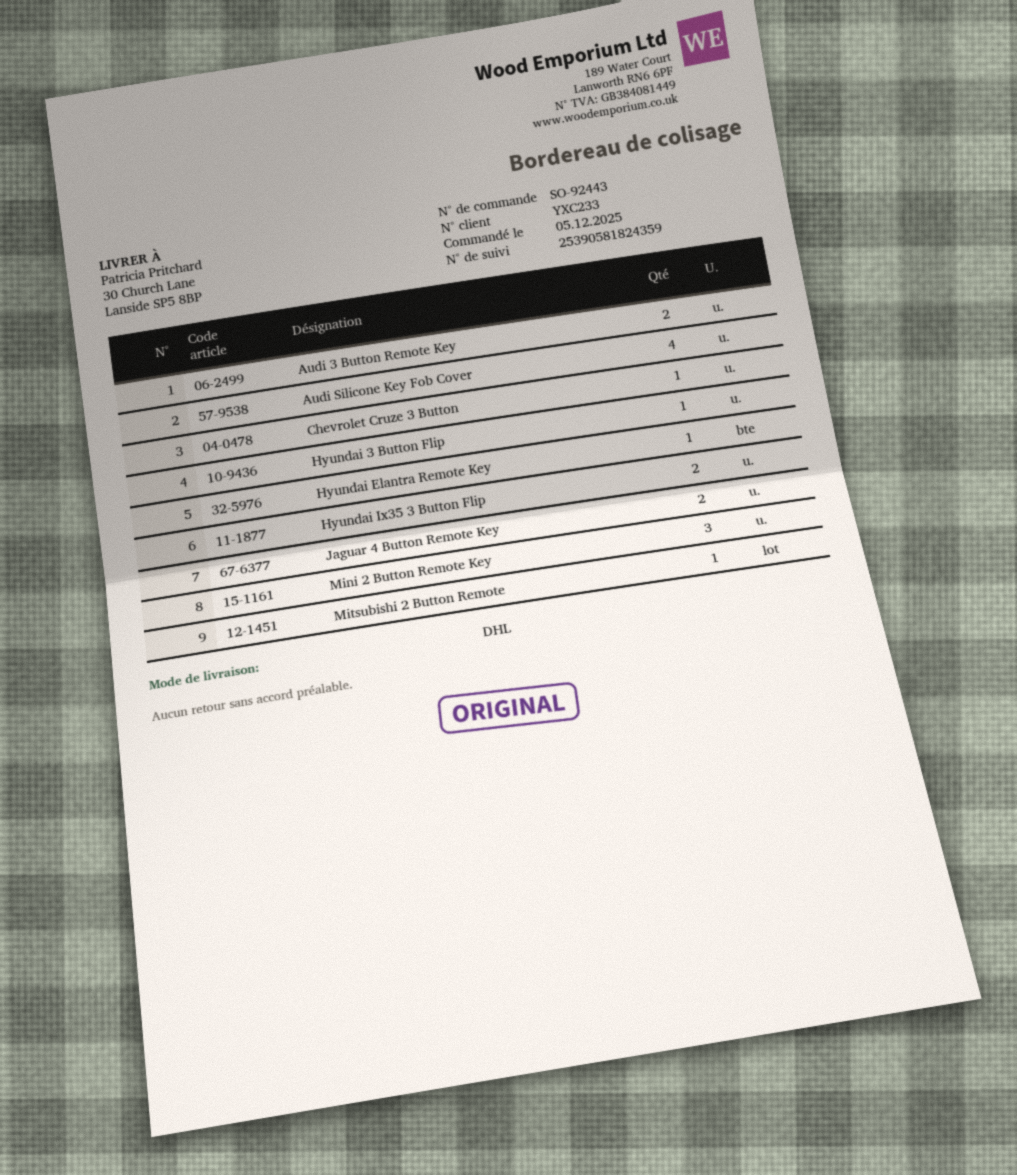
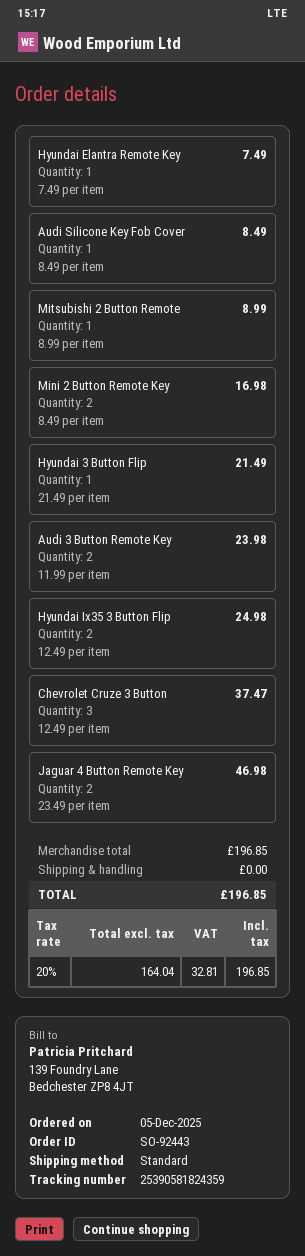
shipping method: DHL -> standard
Audi Silicone Key Fob Cover: 4 -> 1
Chevrolet Cruze 3 Button: 1 -> 3
Mini 2 Button Remote Key: 3 -> 2

